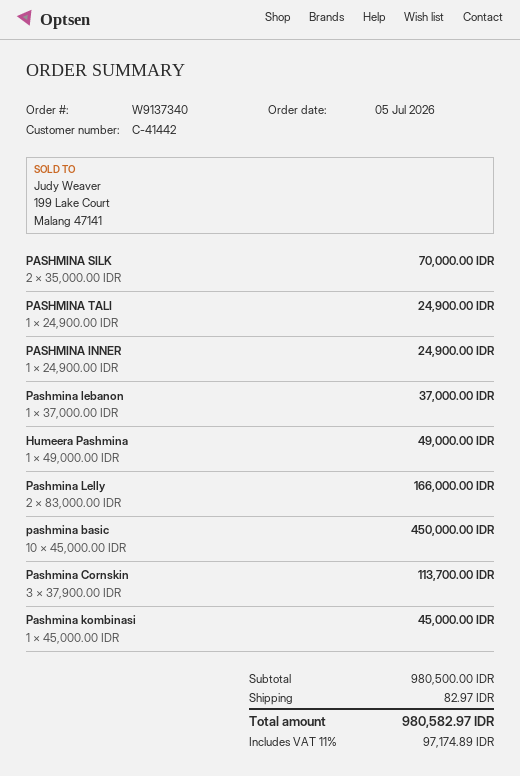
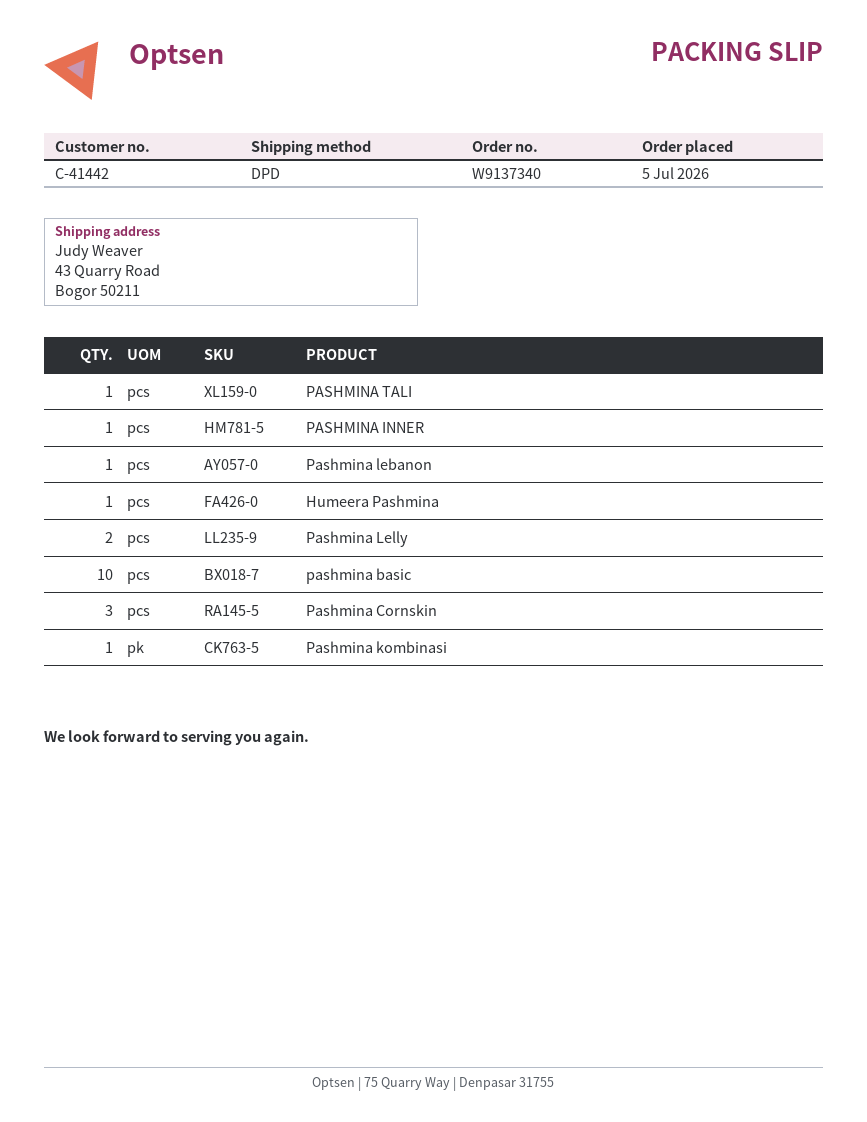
PASHMINA SILK: 2 -> none

